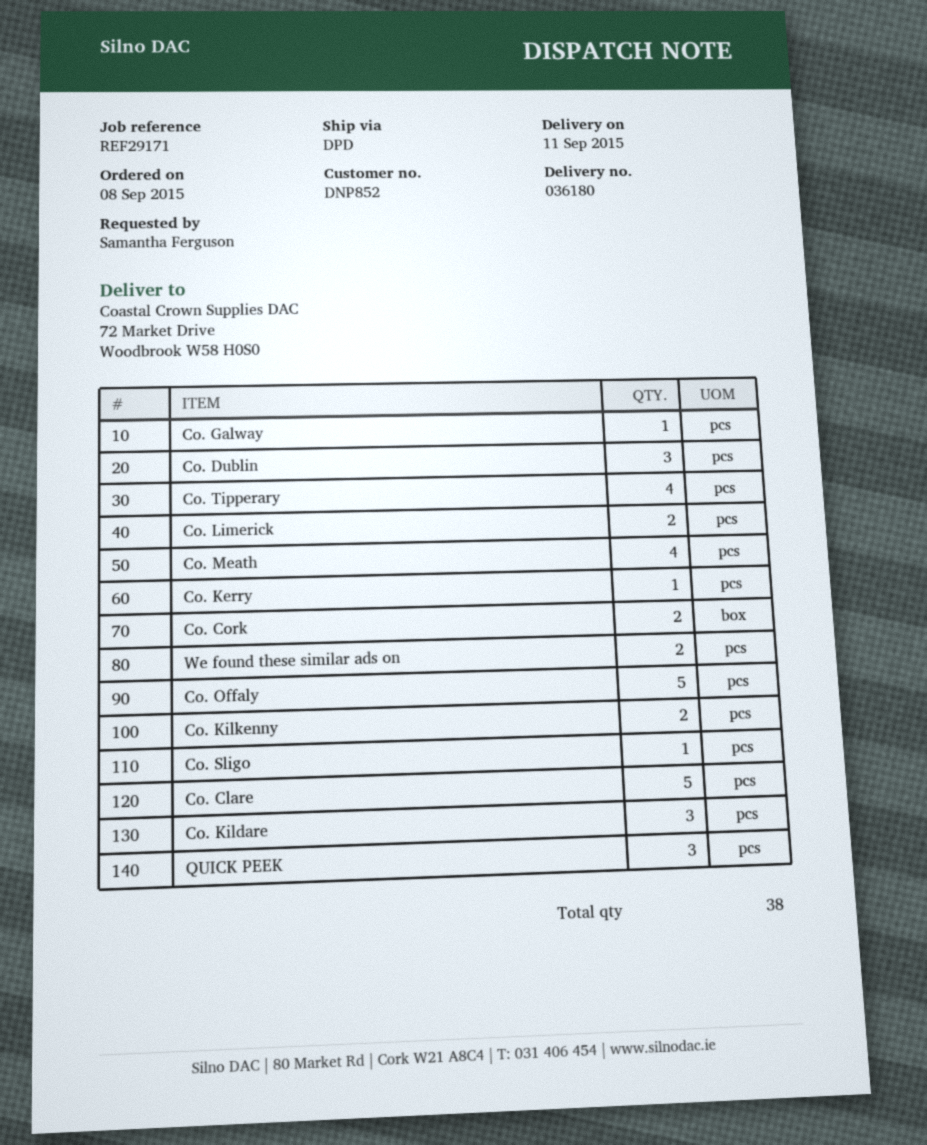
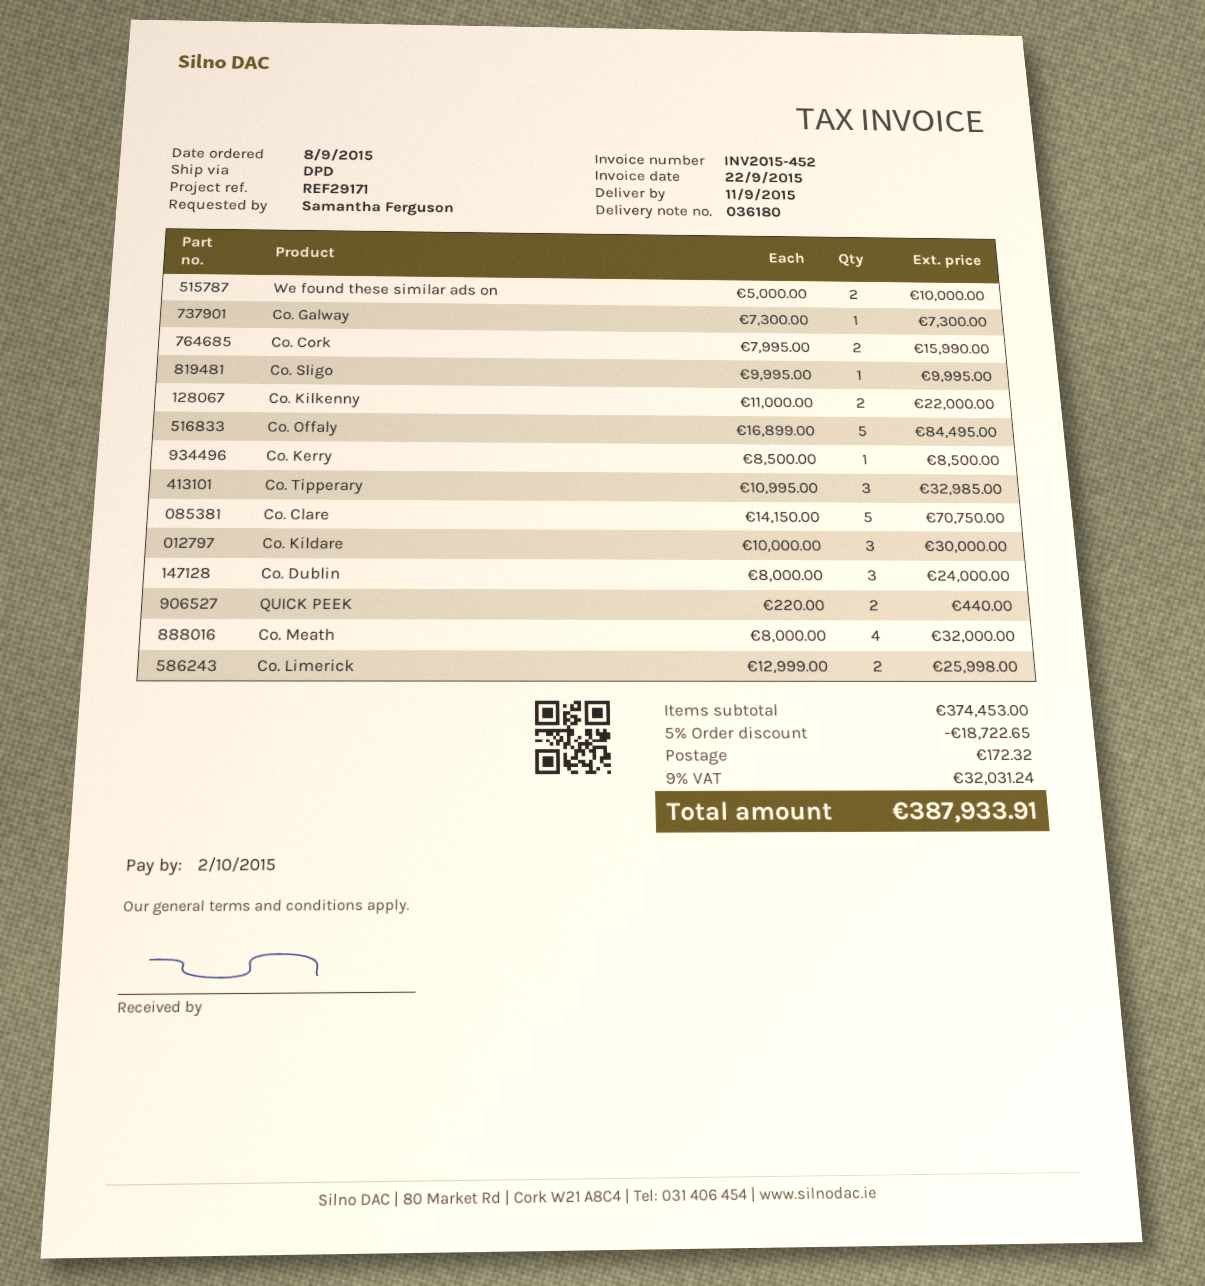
Co. Tipperary: 4 -> 3
QUICK PEEK: 3 -> 2

